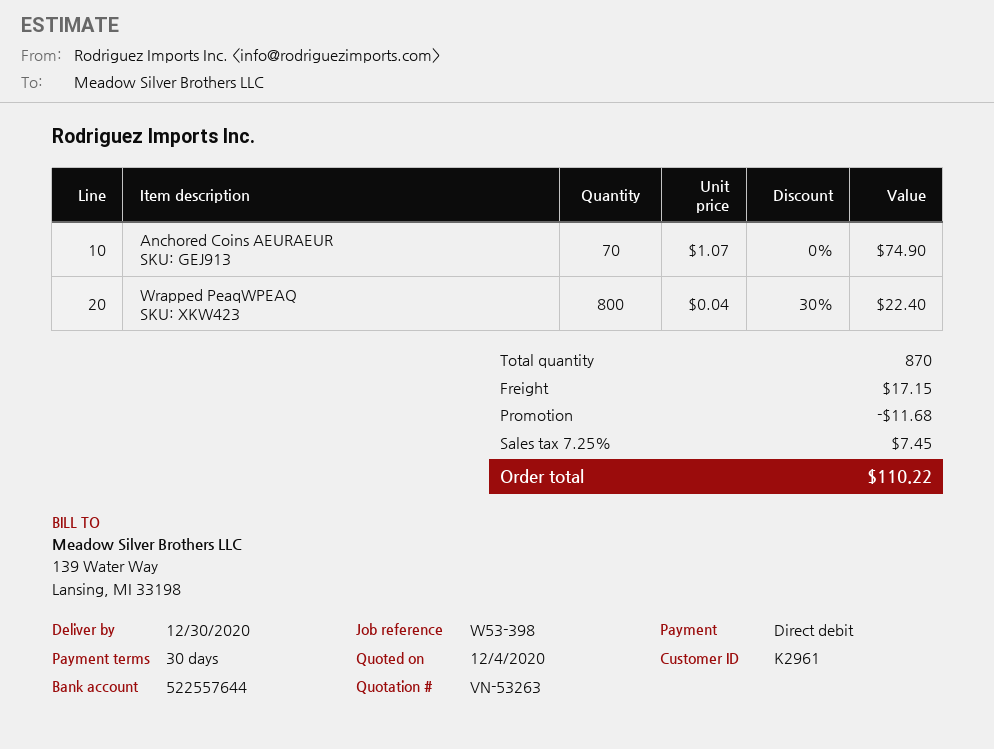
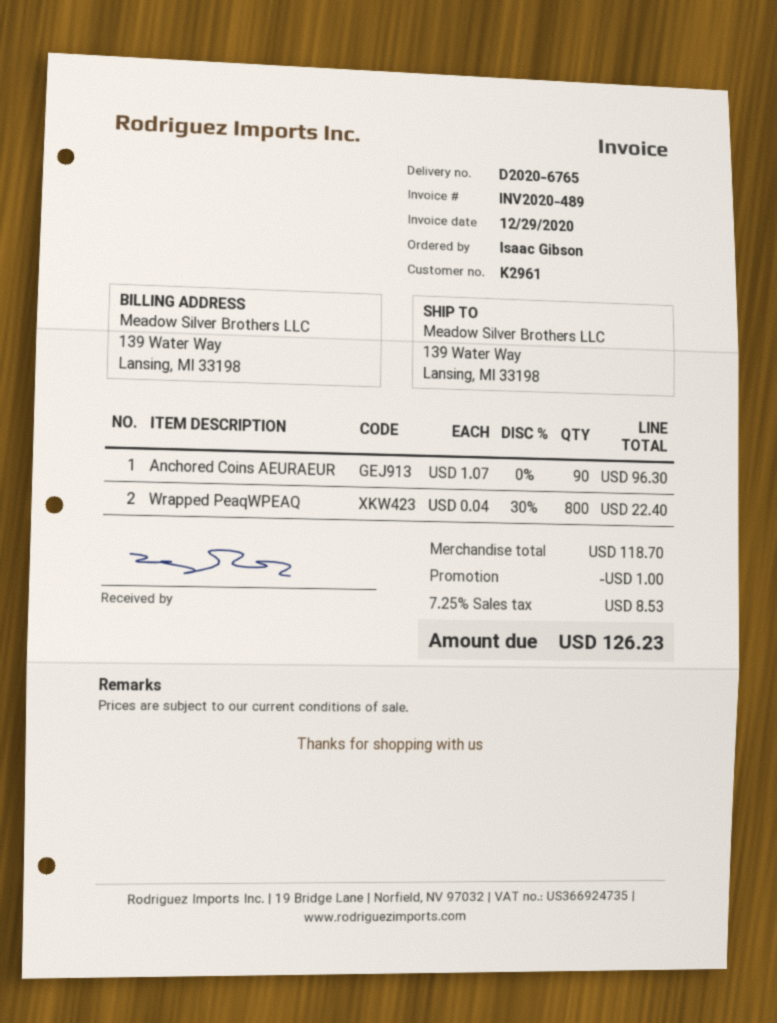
Anchored Coins AEURAEUR: 70 x 1.07 = 74.90 -> 90 x 1.07 = 96.30
discount: 11.68 -> 1.00
shipping: 17.15 -> none
tax: 7.25% = 7.45 -> 7.25% = 8.53
total: 110.22 -> 126.23

